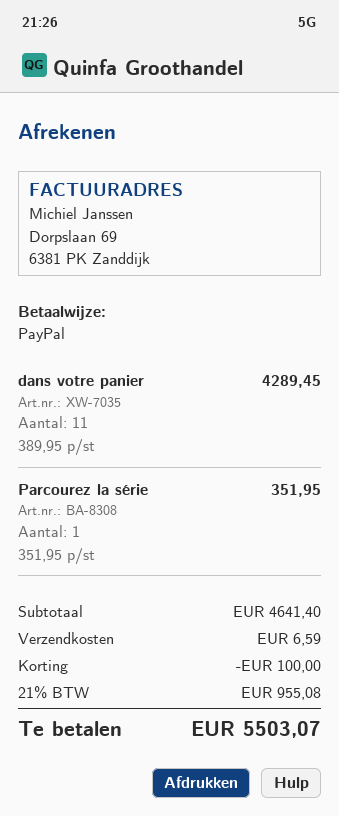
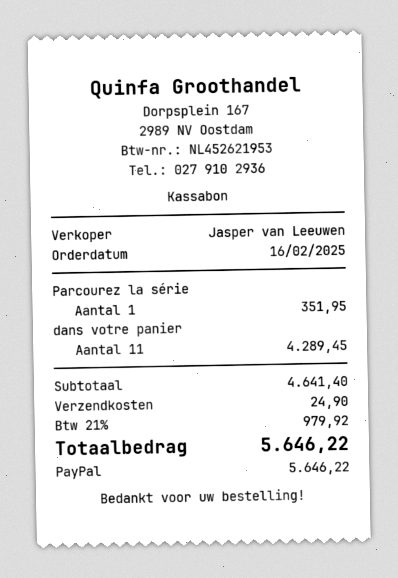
discount: 100.00 -> none
shipping: 6.59 -> 24.90
tax: 21% = 955.08 -> 21% = 979.92
total: 5503.07 -> 5646.22

